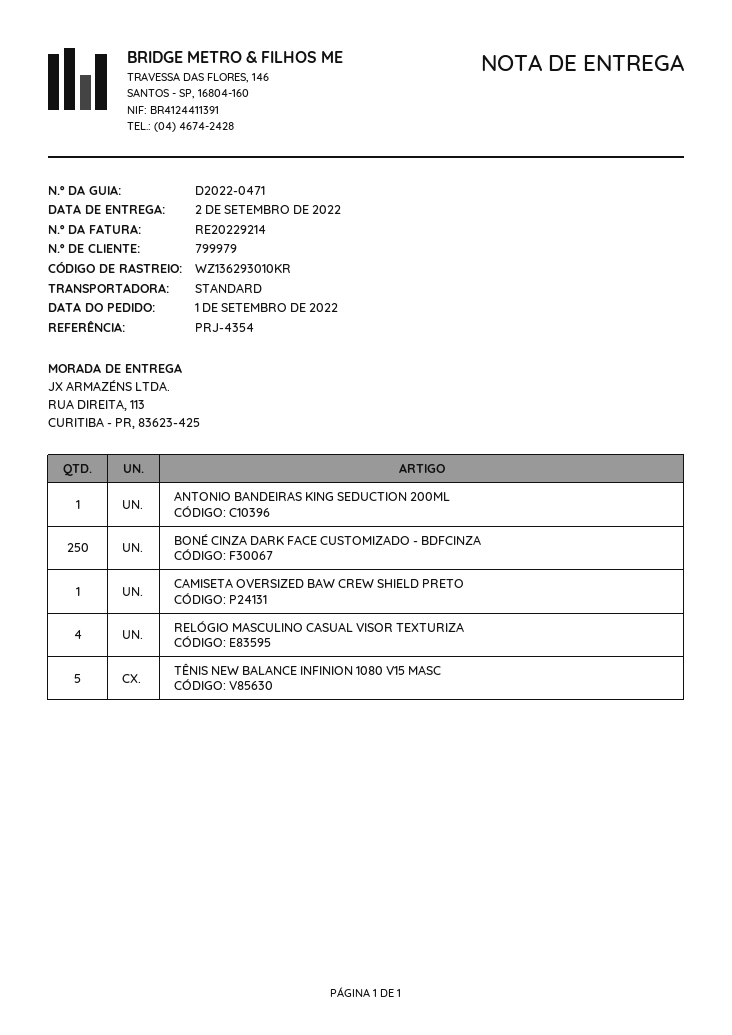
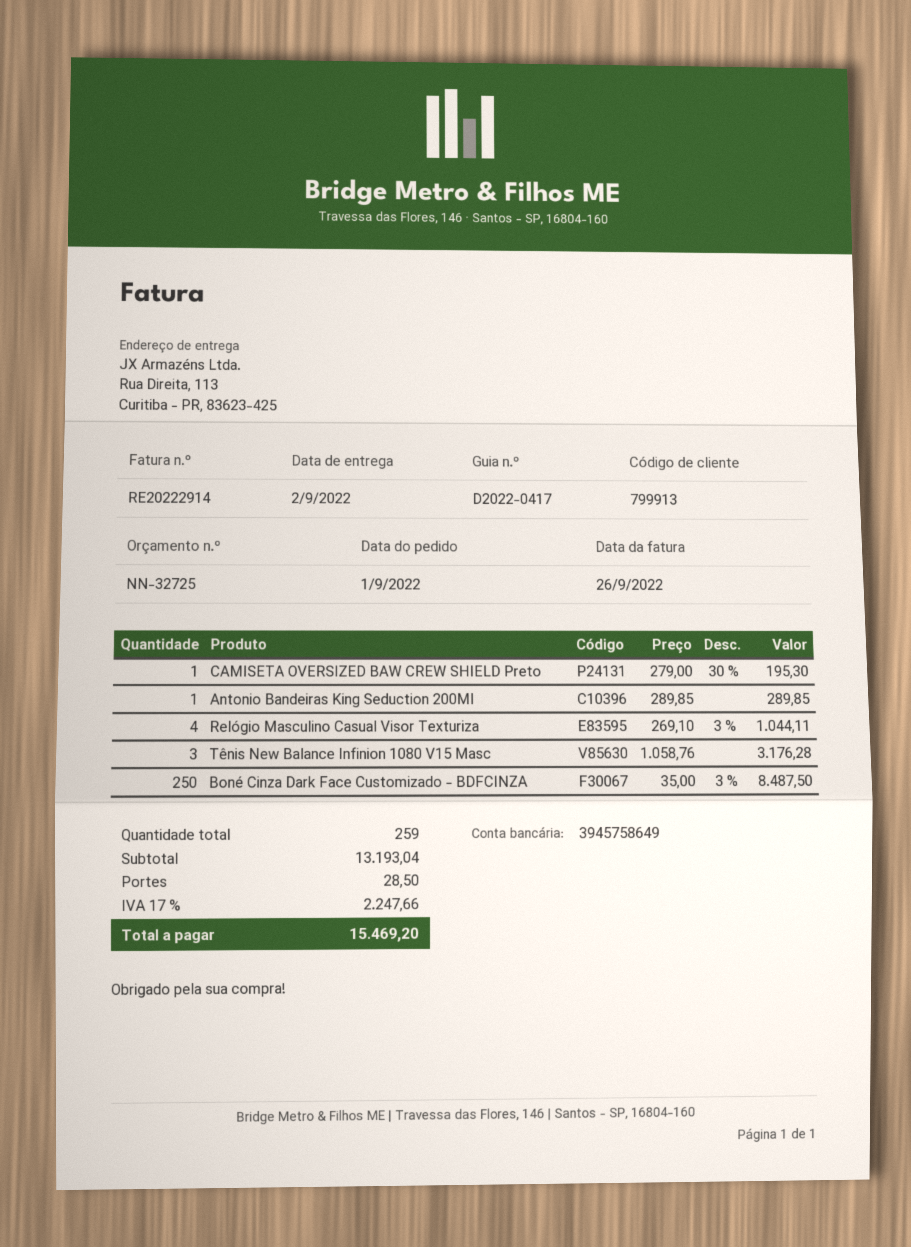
delivery note number: D2022-0471 -> D2022-0417
invoice number: RE20229214 -> RE20222914
customer number: 799979 -> 799913
TÊNIS NEW BALANCE INFINION 1080 V15 MASC: 5 -> 3

